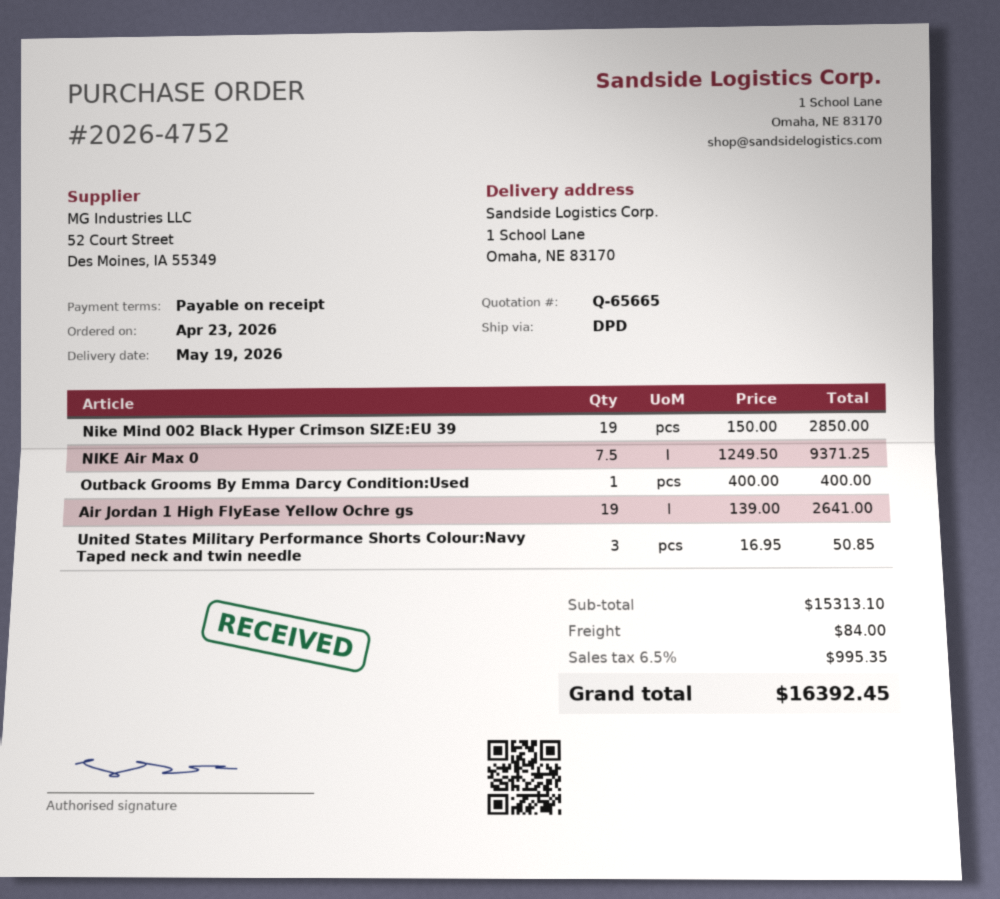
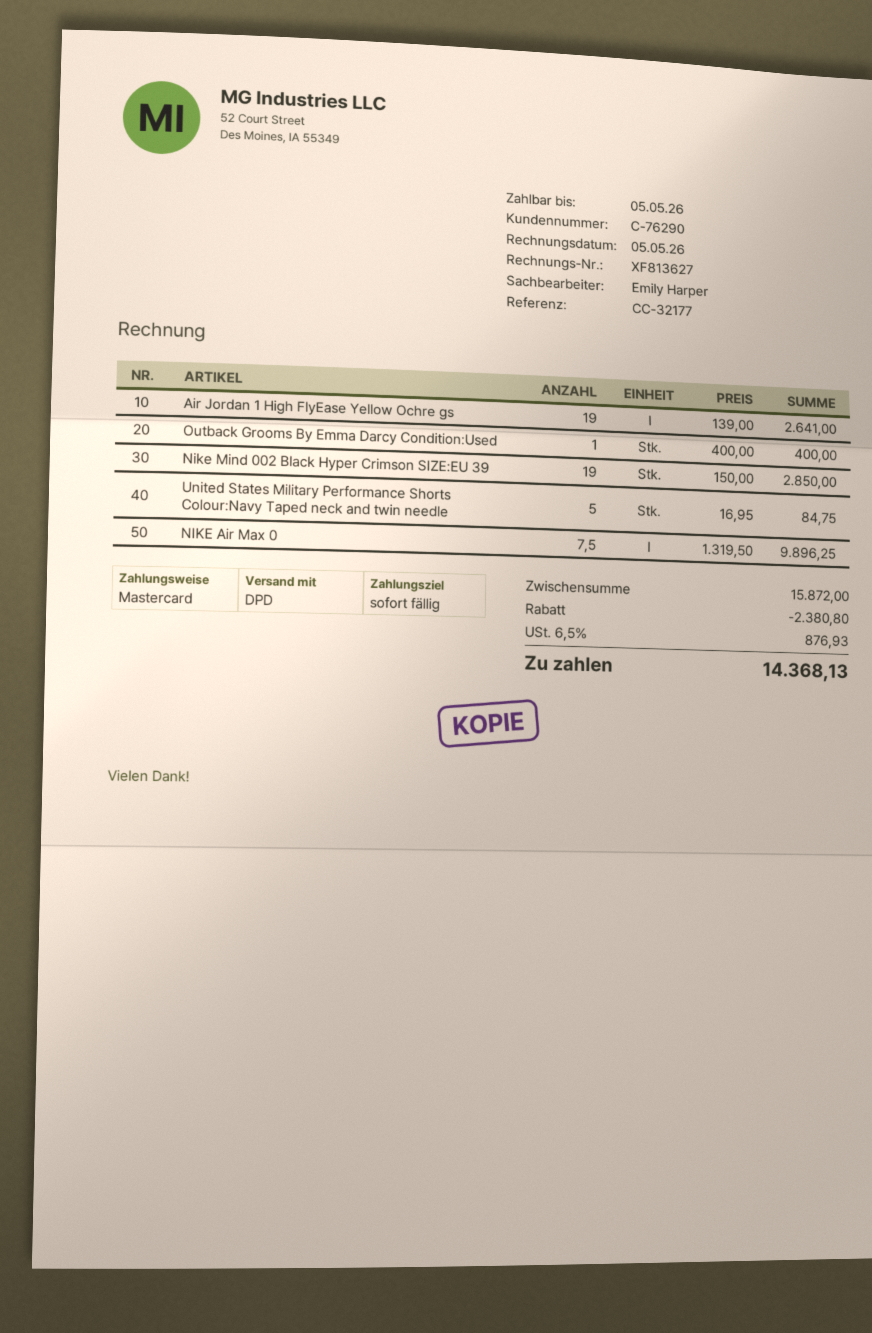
NIKE Air Max 0: 7.5 x 1249.50 = 9371.25 -> 7.5 x 1319.50 = 9896.25
United States Military Performance Shorts Colour:Navy Taped neck and twin needle: 3 x 16.95 = 50.85 -> 5 x 16.95 = 84.75
subtotal: 15313.10 -> 15872.00
discount: none -> 2380.80
shipping: 84.00 -> none
tax: 6.5% = 995.35 -> 6.5% = 876.93
total: 16392.45 -> 14368.13

